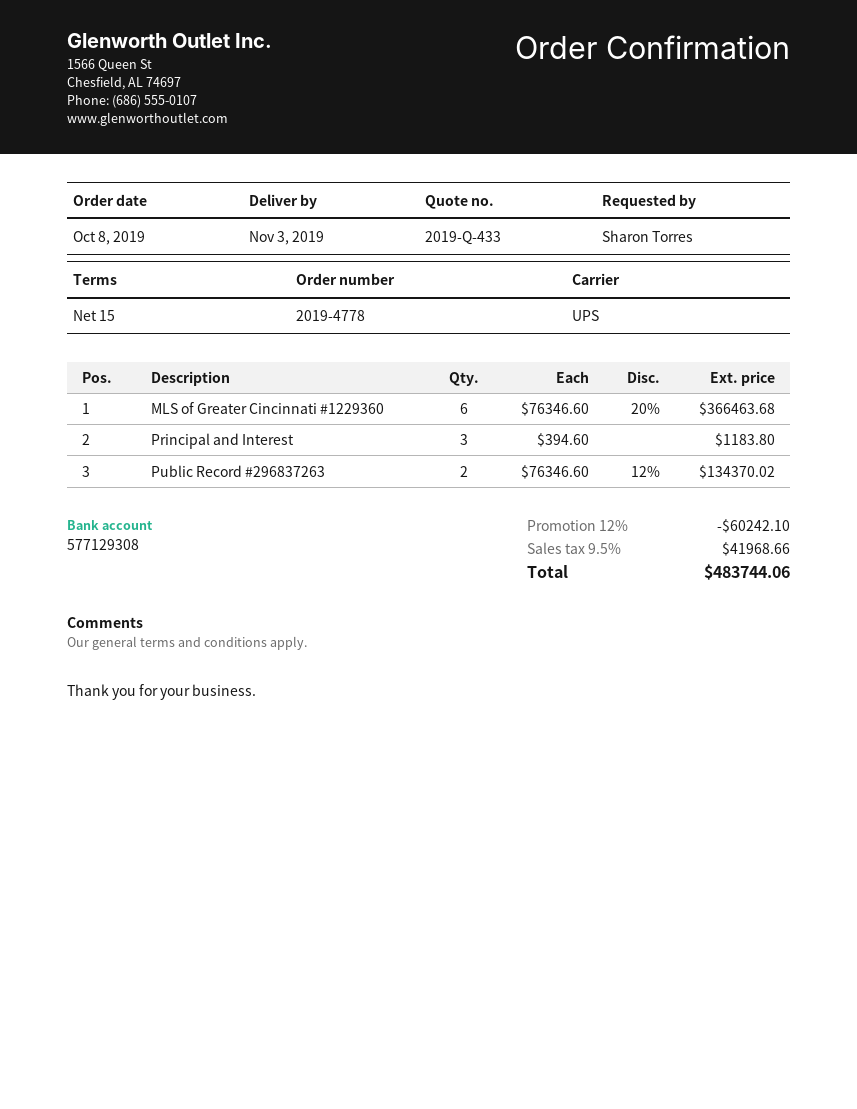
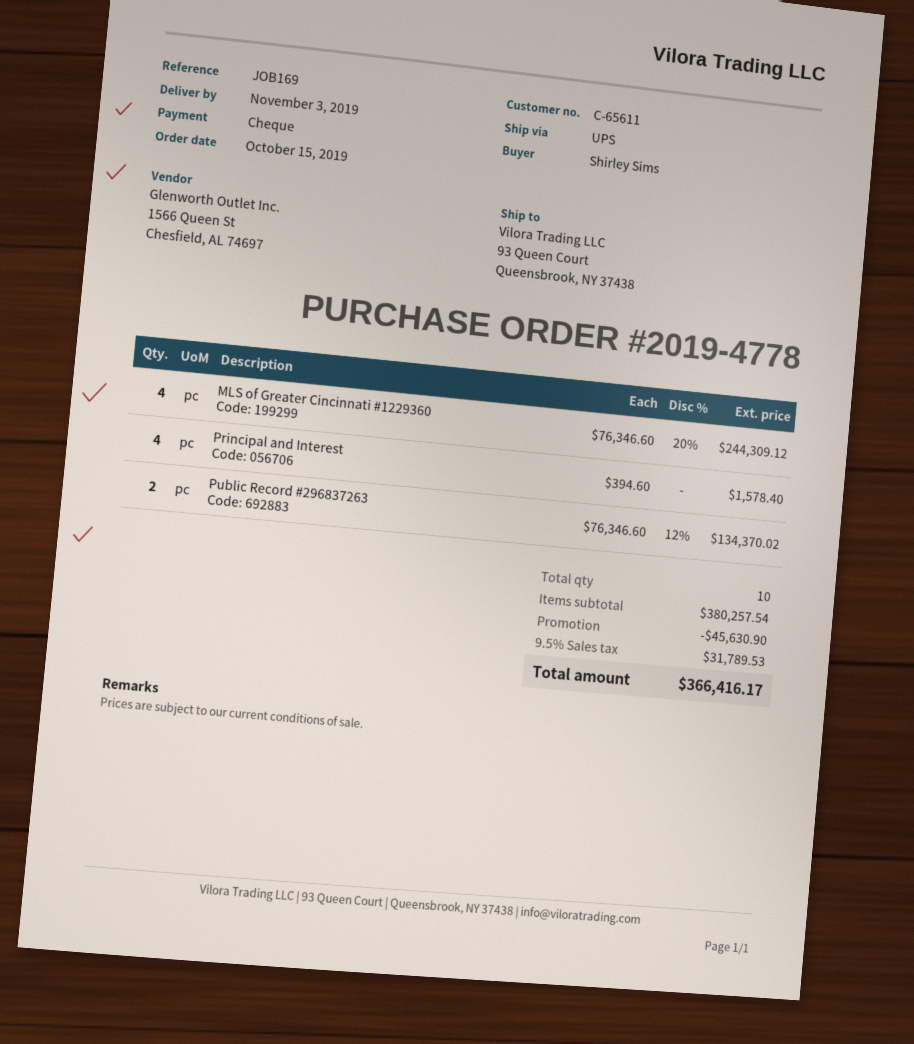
order date: 2019-10-08 -> 2019-10-15
ordered by: Sharon Torres -> Shirley Sims
MLS of Greater Cincinnati #1229360: 6 x 76346.60 - 20% = 366463.68 -> 4 x 76346.60 - 20% = 244309.12
Principal and Interest: 3 x 394.60 = 1183.80 -> 4 x 394.60 = 1578.40
discount: 60242.10 -> 45630.90
tax: 9.5% = 41968.66 -> 9.5% = 31789.53
total: 483744.06 -> 366416.17

